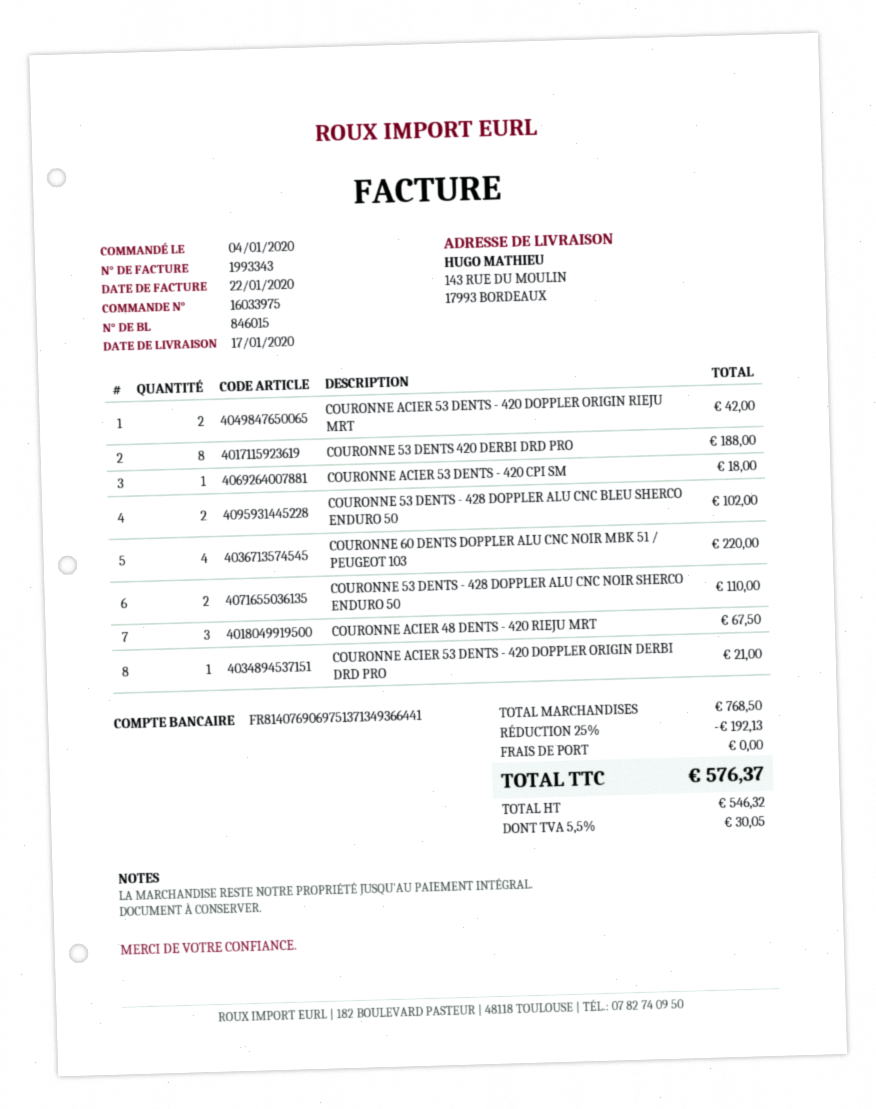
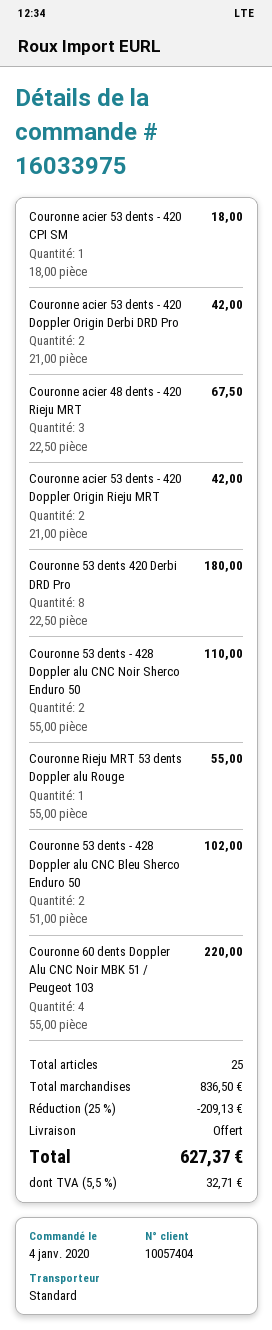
COURONNE 53 DENTS 420 DERBI DRD PRO: 8 for 188.00 -> 8 for 180.00
COURONNE ACIER 53 DENTS - 420 DOPPLER ORIGIN DERBI DRD PRO: 1 for 21.00 -> 2 for 42.00
Couronne Rieju MRT 53 dents Doppler alu Rouge: none -> 1 for 55.00
subtotal: 768.50 -> 836.50
discount: 25% = 192.13 -> 25% = 209.13
tax: 5.5% = 30.05 -> 5.5% = 32.71
total: 576.37 -> 627.37

